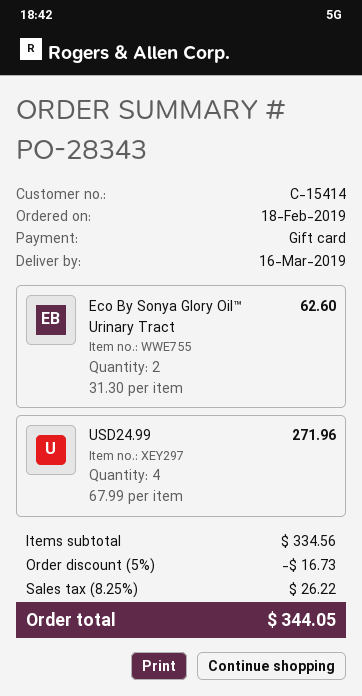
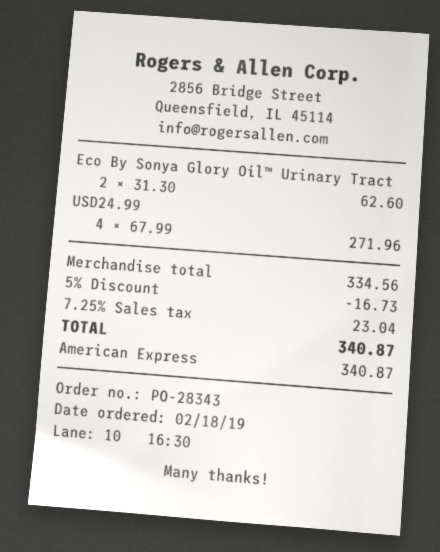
payment method: gift card -> American Express
tax: 8.25% = 26.22 -> 7.25% = 23.04
total: 344.05 -> 340.87

